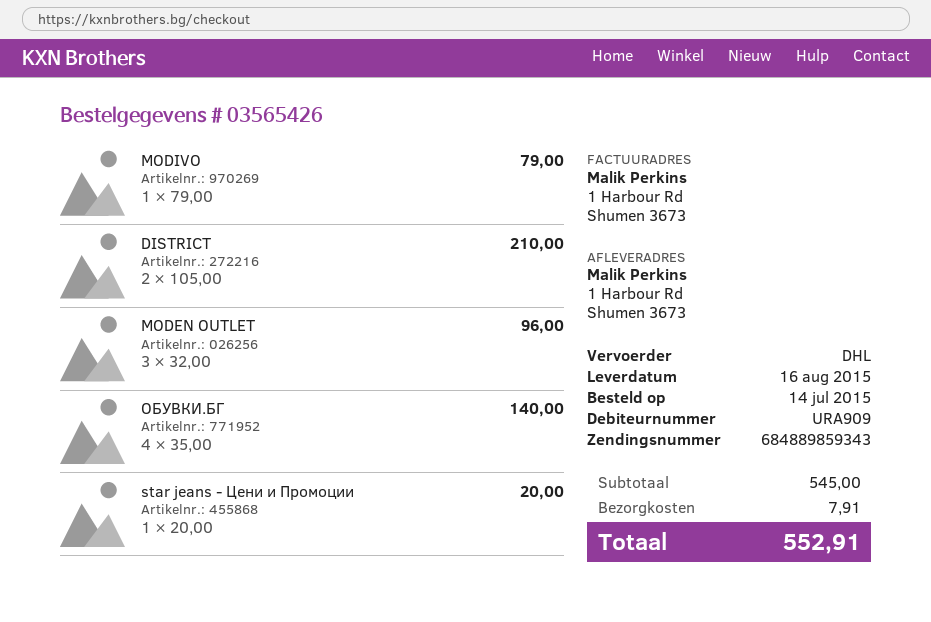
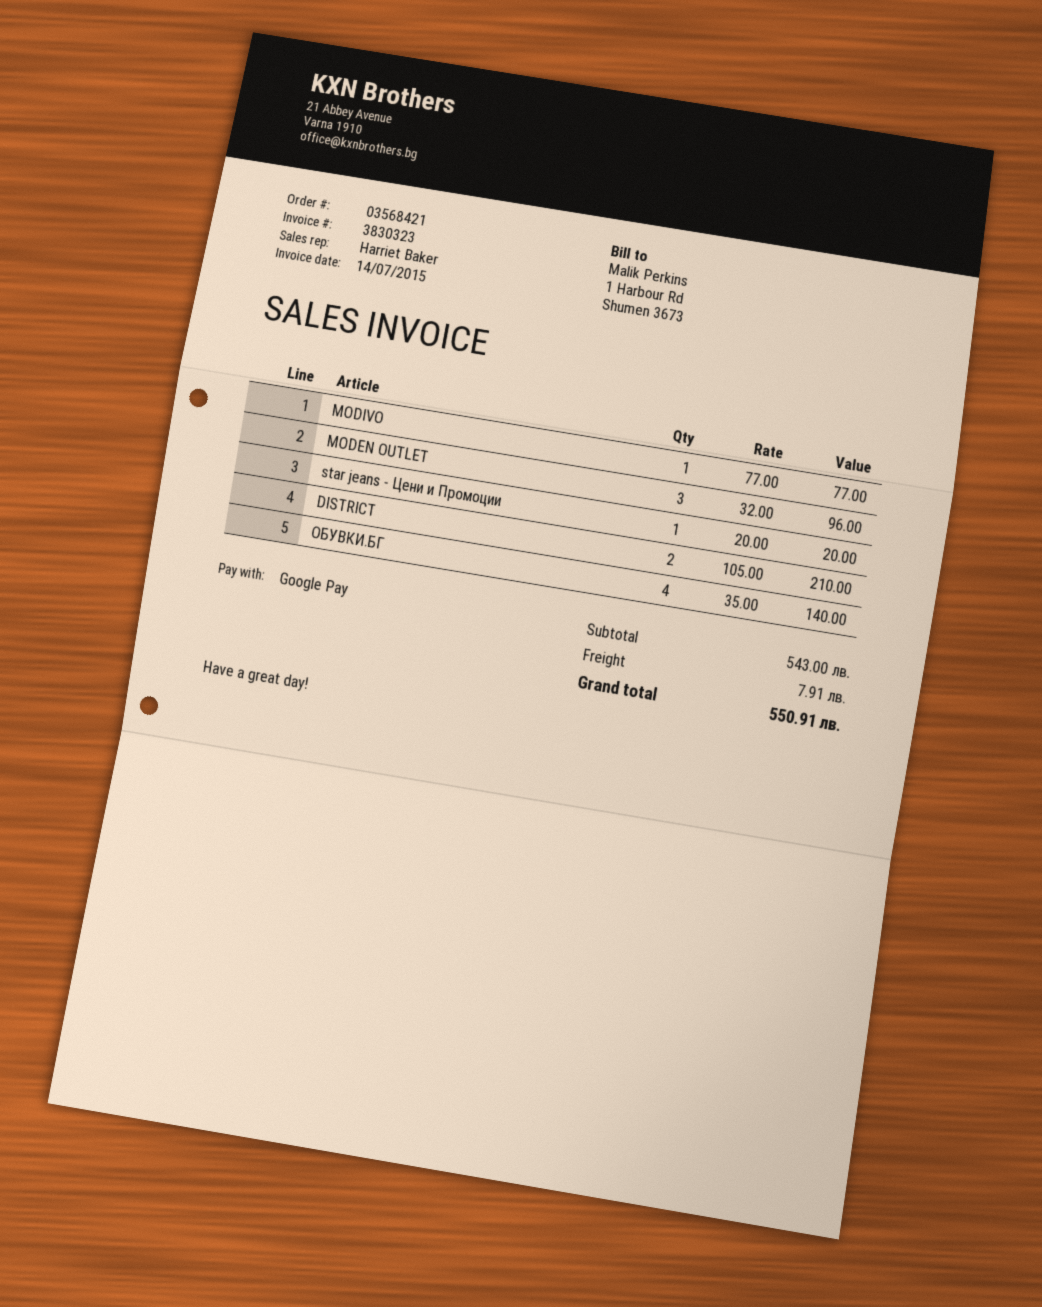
order number: 03565426 -> 03568421
MODIVO: 1 x 79.00 = 79.00 -> 1 x 77.00 = 77.00
subtotal: 545.00 -> 543.00
total: 552.91 -> 550.91

